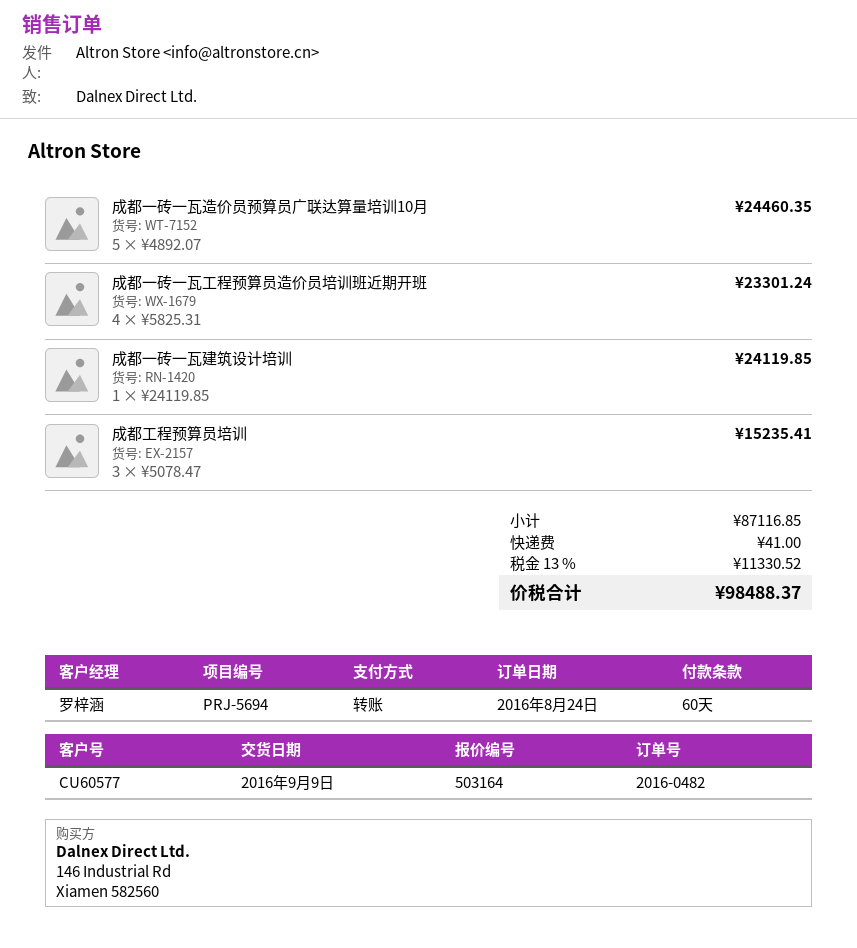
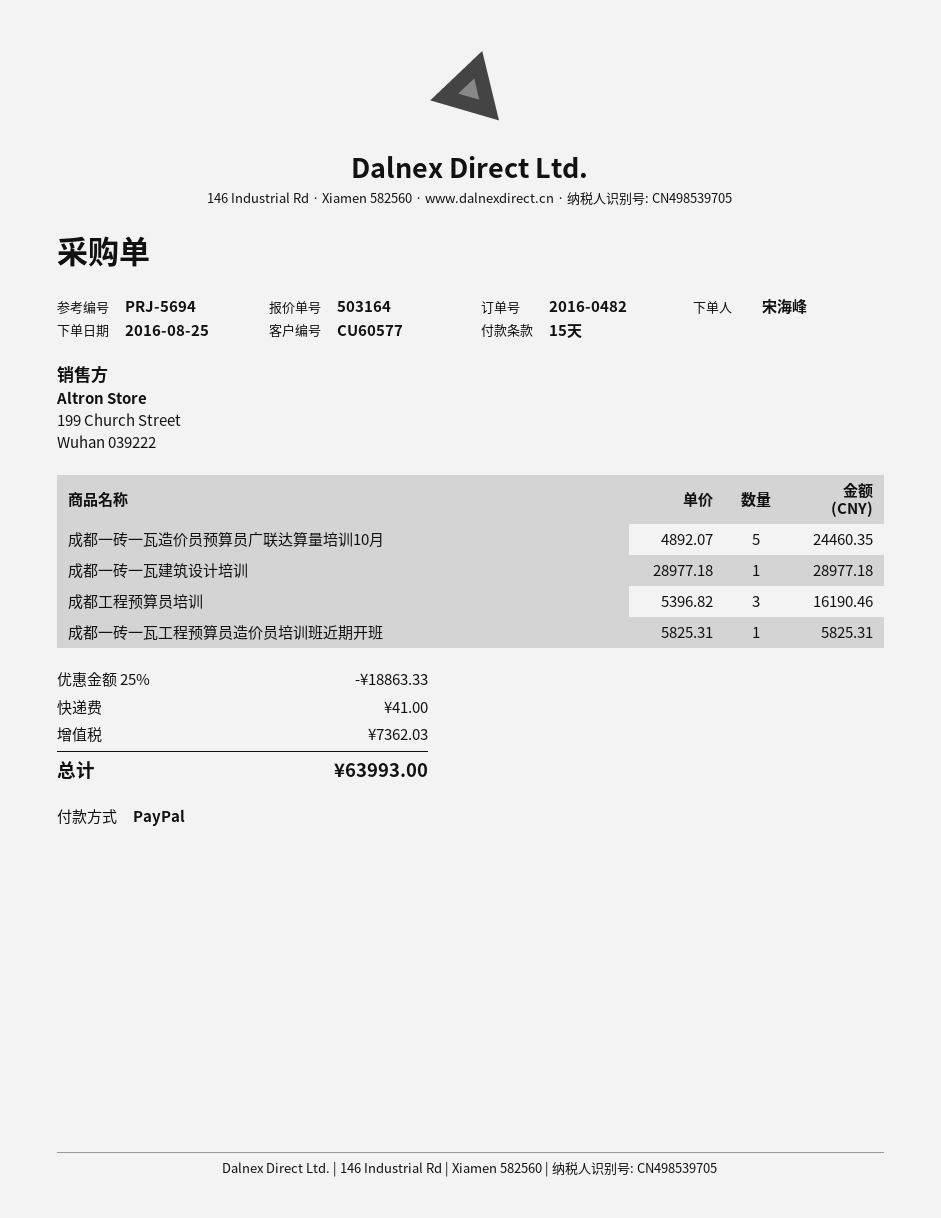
order date: 2016-08-24 -> 2016-08-25
payment terms: 60 days -> 15 days
payment method: bank transfer -> PayPal
成都一砖一瓦工程预算员造价员培训班近期开班: 4 x 5825.31 = 23301.24 -> 1 x 5825.31 = 5825.31
成都一砖一瓦建筑设计培训: 1 x 24119.85 = 24119.85 -> 1 x 28977.18 = 28977.18
成都工程预算员培训: 3 x 5078.47 = 15235.41 -> 3 x 5396.82 = 16190.46
discount: none -> 25% = 18863.33
tax: 11330.52 -> 7362.03
total: 98488.37 -> 63993.00

